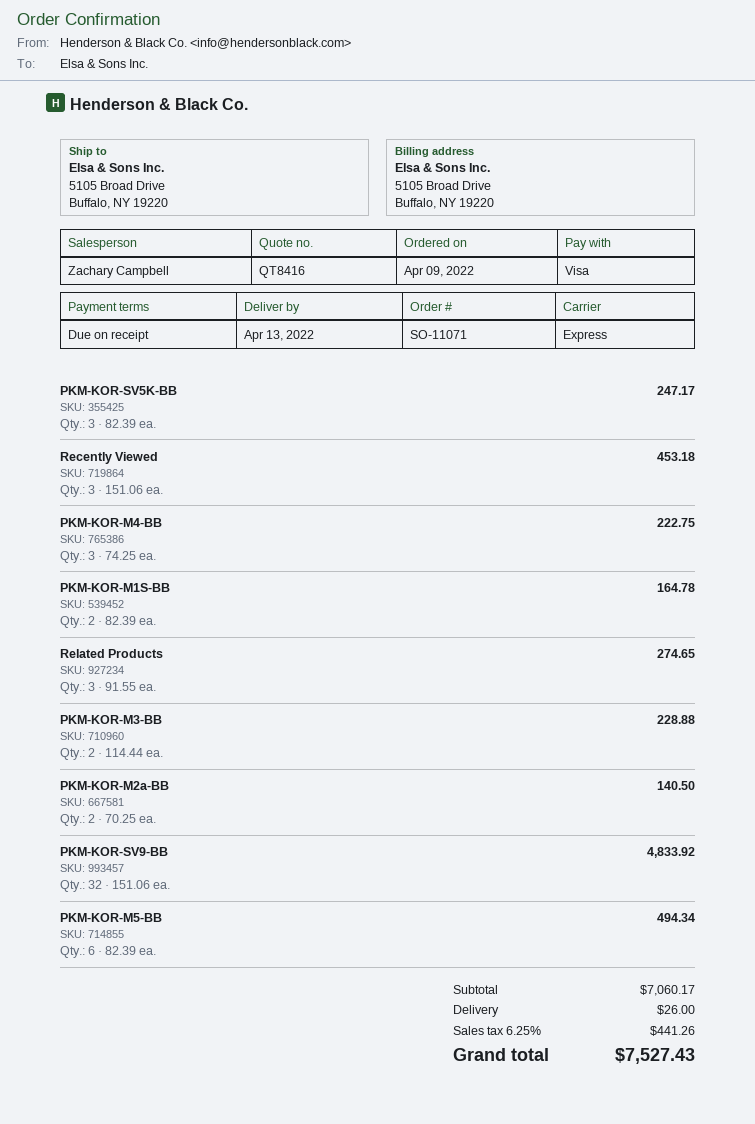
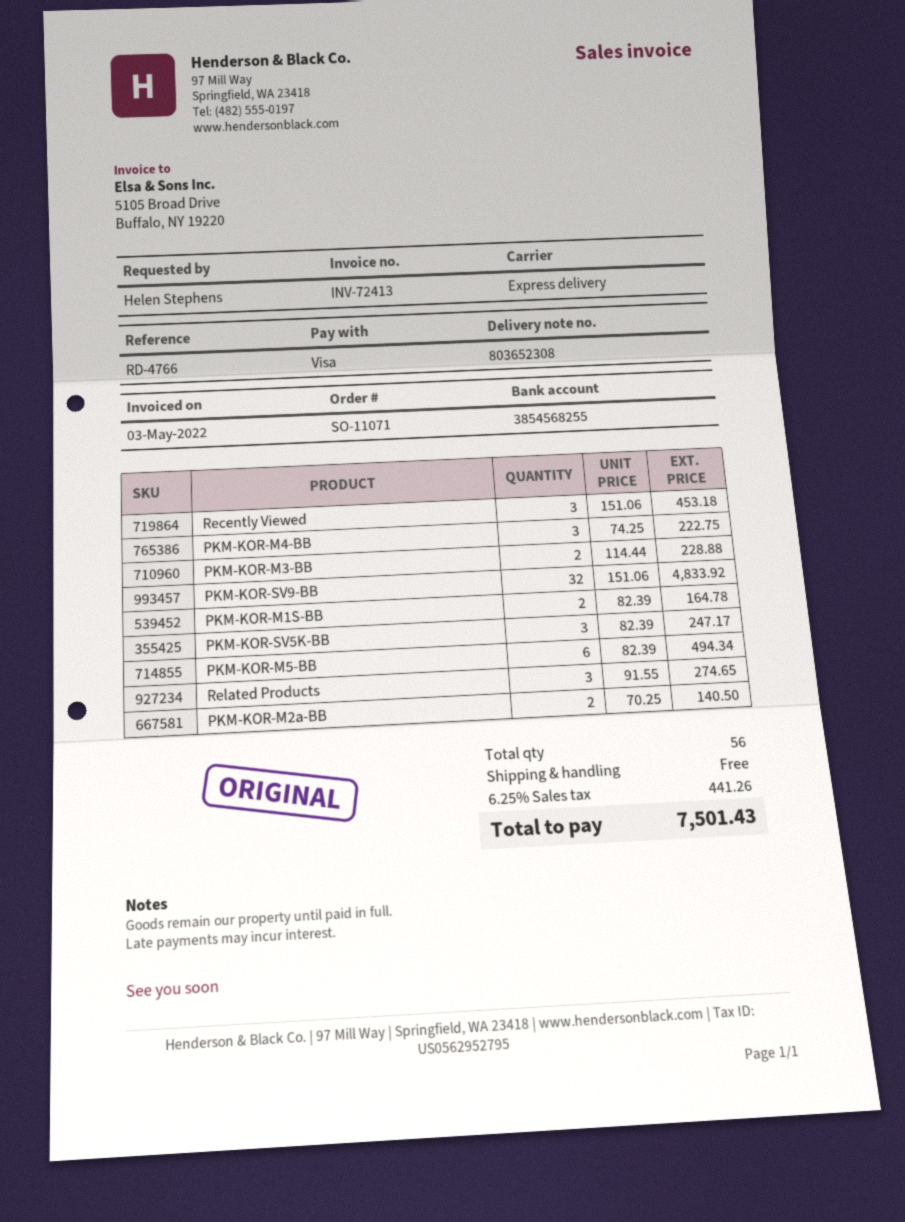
shipping: 26.00 -> 0.00
total: 7527.43 -> 7501.43

